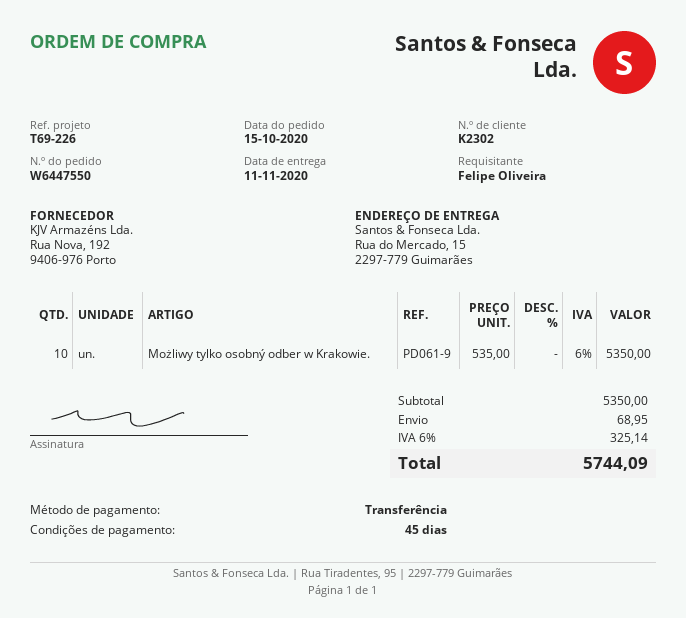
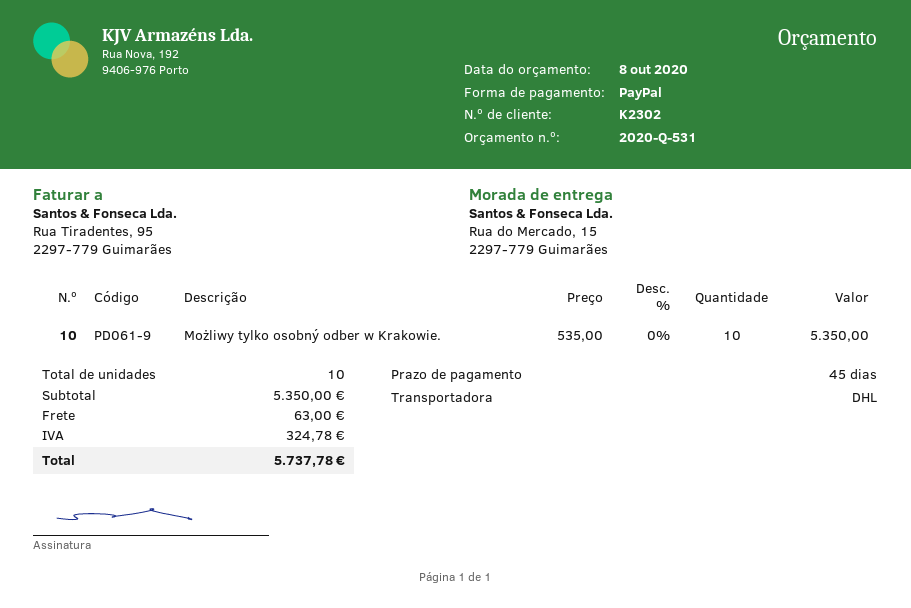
payment method: bank transfer -> PayPal
shipping: 68.95 -> 63.00
tax: 325.14 -> 324.78
total: 5744.09 -> 5737.78

